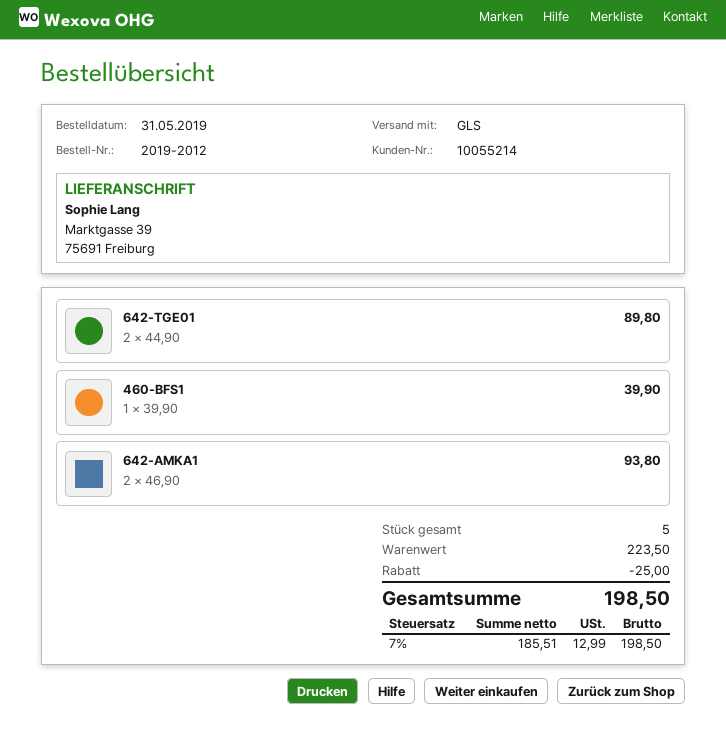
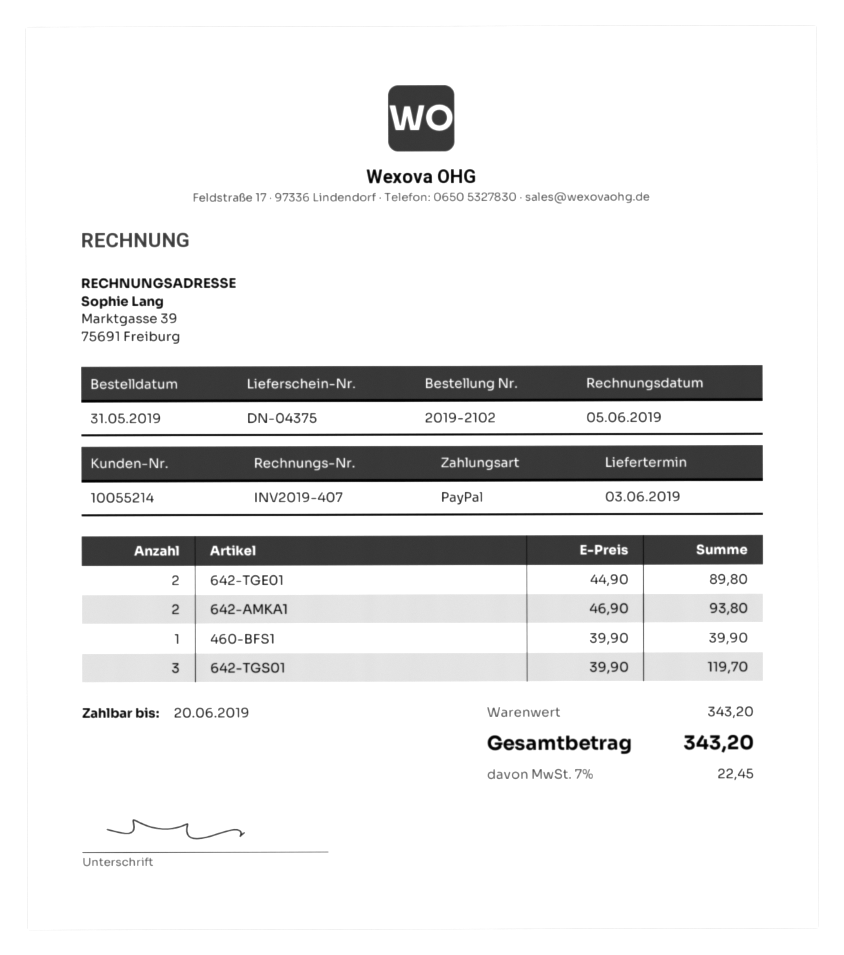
order number: 2019-2012 -> 2019-2102
642-TGS01: none -> 3 x 39.90 = 119.70
subtotal: 223.50 -> 343.20
discount: 25.00 -> none
tax: 7% = 12.99 -> 7% = 22.45
total: 198.50 -> 343.20

